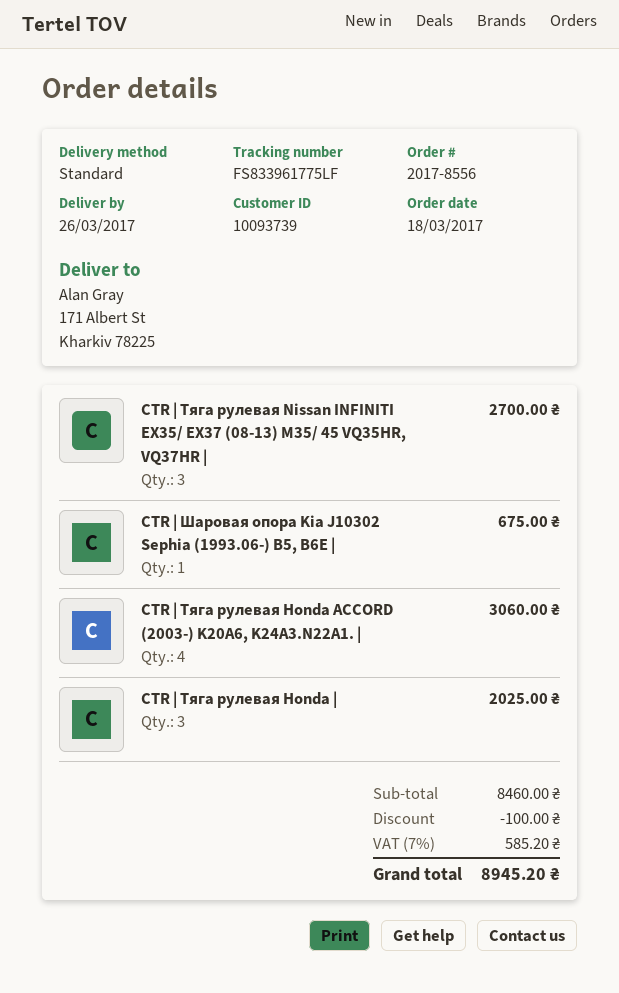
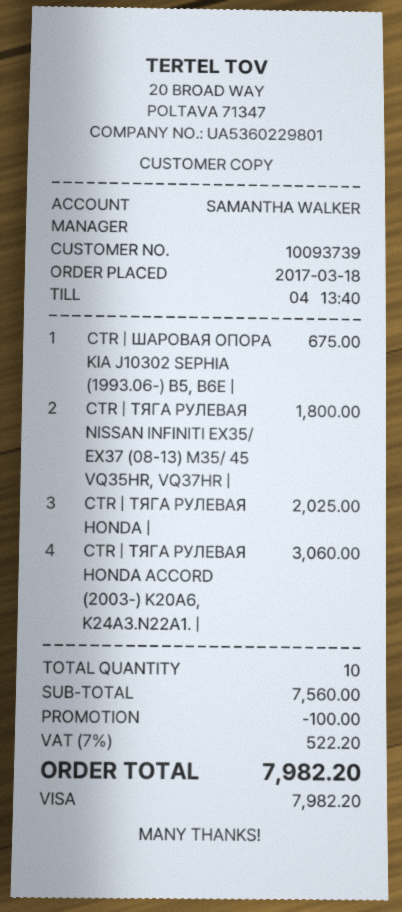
CTR | Тяга рулевая Nissan INFINITI EX35/ EX37 (08-13) M35/ 45 VQ35HR, VQ37HR |: 3 for 2700.00 -> 2 for 1800.00
subtotal: 8460.00 -> 7560.00
tax: 7% = 585.20 -> 7% = 522.20
total: 8945.20 -> 7982.20

